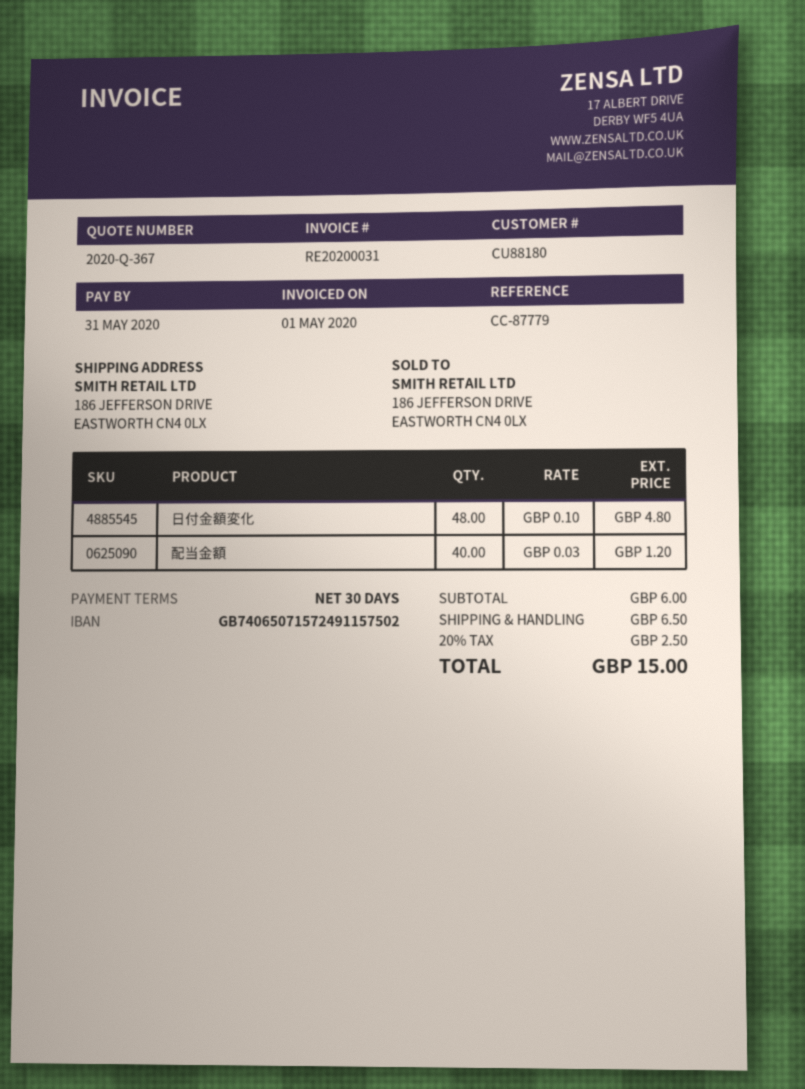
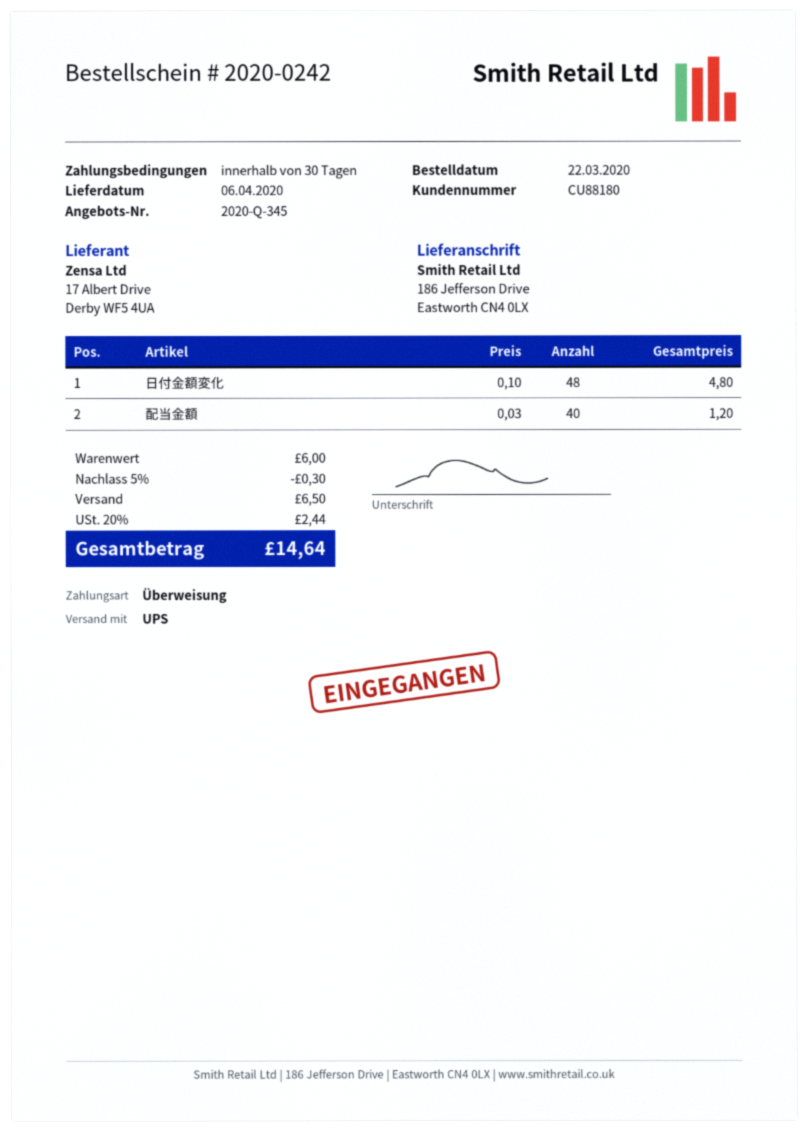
quote number: 2020-Q-367 -> 2020-Q-345
discount: none -> 5% = 0.30
tax: 20% = 2.50 -> 20% = 2.44
total: 15.00 -> 14.64

